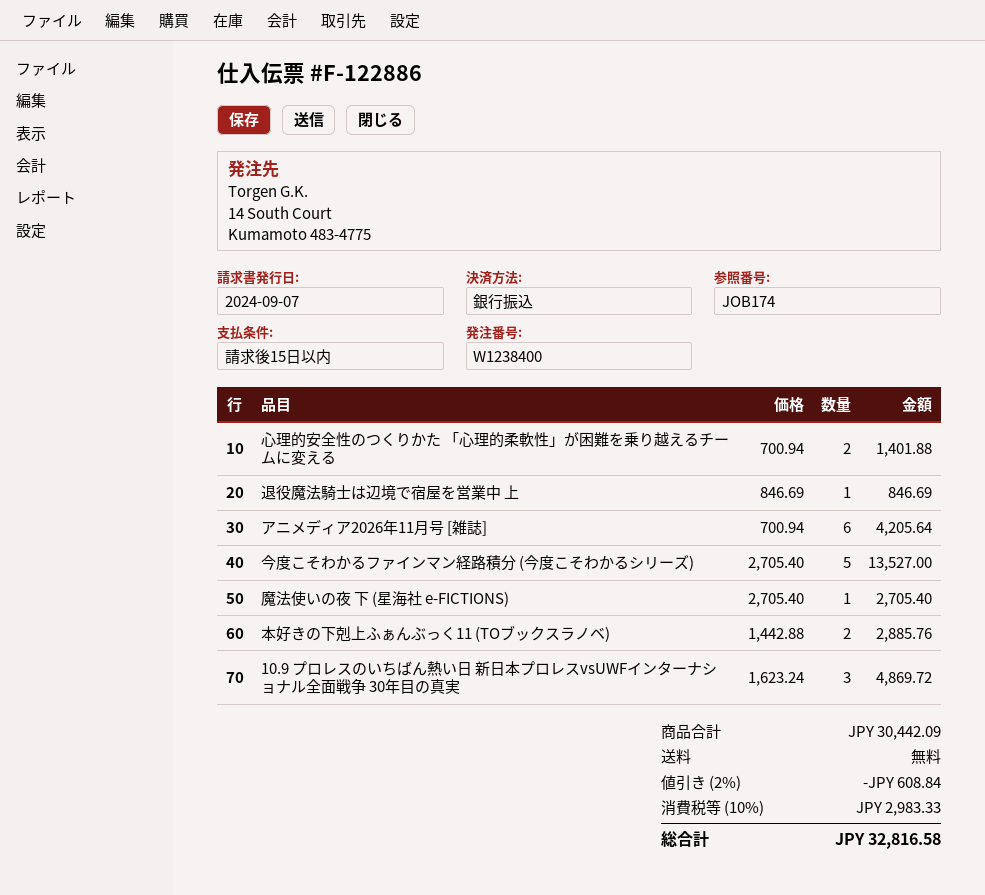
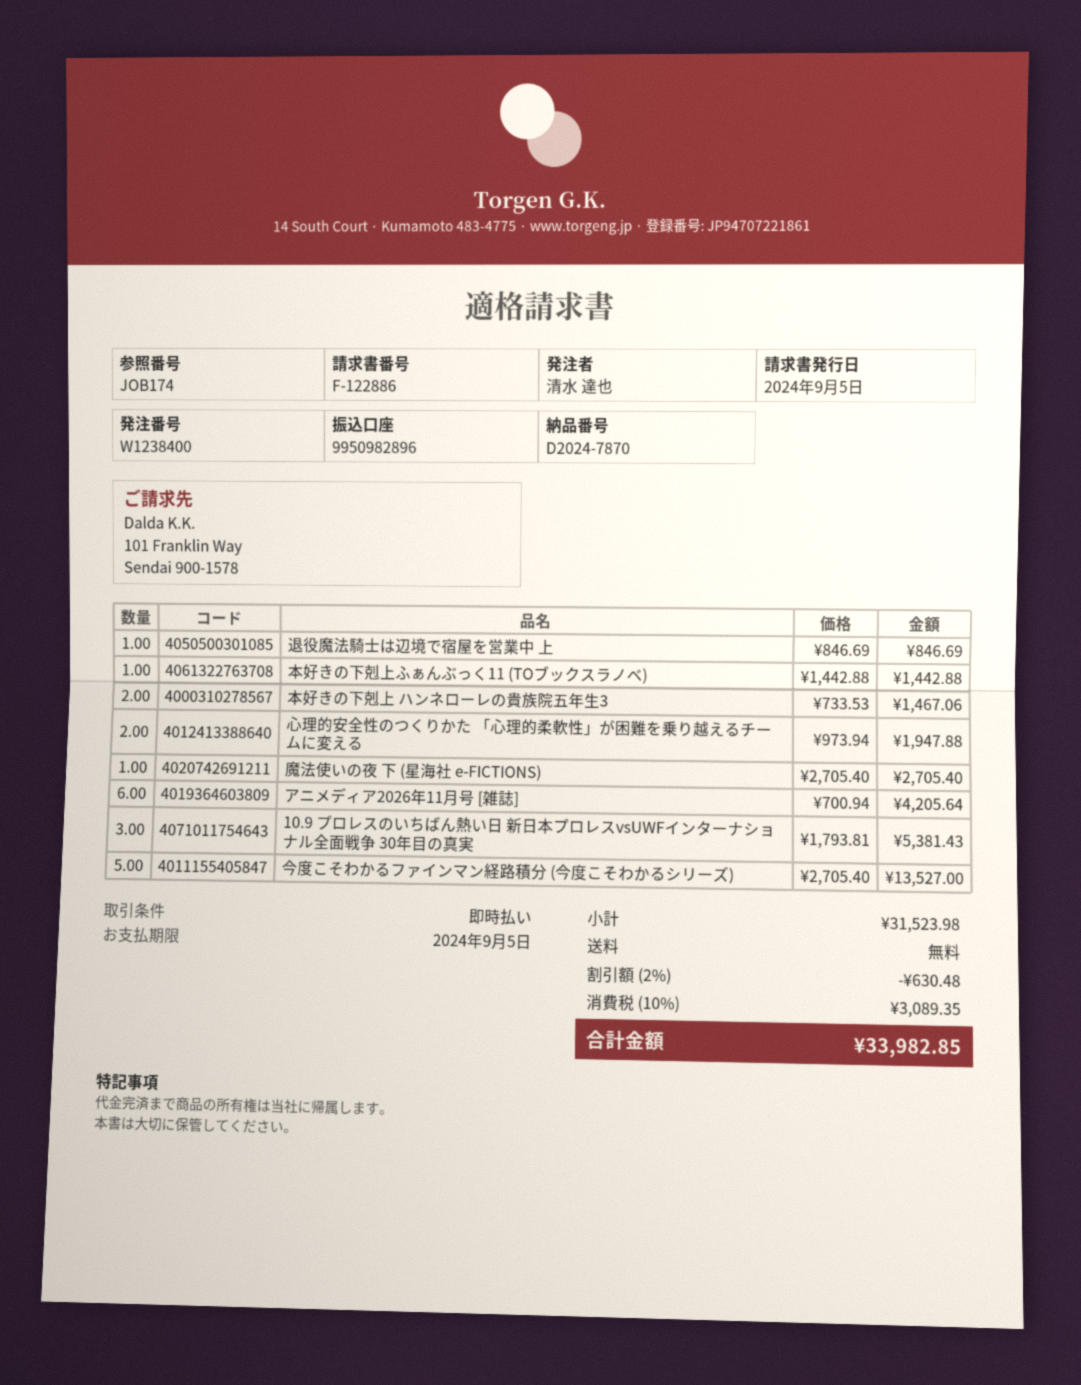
invoice date: 2024-09-07 -> 2024-09-05
payment terms: 15 days -> on receipt
心理的安全性のつくりかた 「心理的柔軟性」が困難を乗り越えるチームに変える: 2 x 700.94 = 1401.88 -> 2 x 973.94 = 1947.88
本好きの下剋上ふぁんぶっく11 (TOブックスラノベ): 2 x 1442.88 = 2885.76 -> 1 x 1442.88 = 1442.88
10.9 プロレスのいちばん熱い日 新日本プロレスvsUWFインターナショナル全面戦争 30年目の真実: 3 x 1623.24 = 4869.72 -> 3 x 1793.81 = 5381.43
本好きの下剋上 ハンネローレの貴族院五年生3: none -> 2 x 733.53 = 1467.06
subtotal: 30442.09 -> 31523.98
discount: 2% = 608.84 -> 2% = 630.48
tax: 10% = 2983.33 -> 10% = 3089.35
total: 32816.58 -> 33982.85

